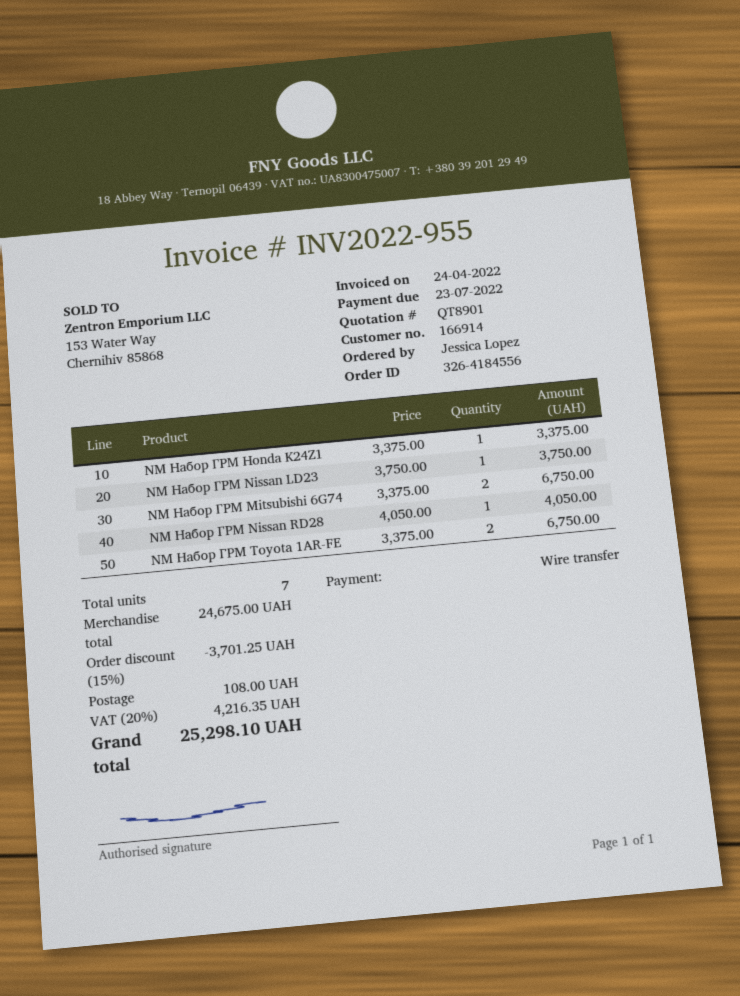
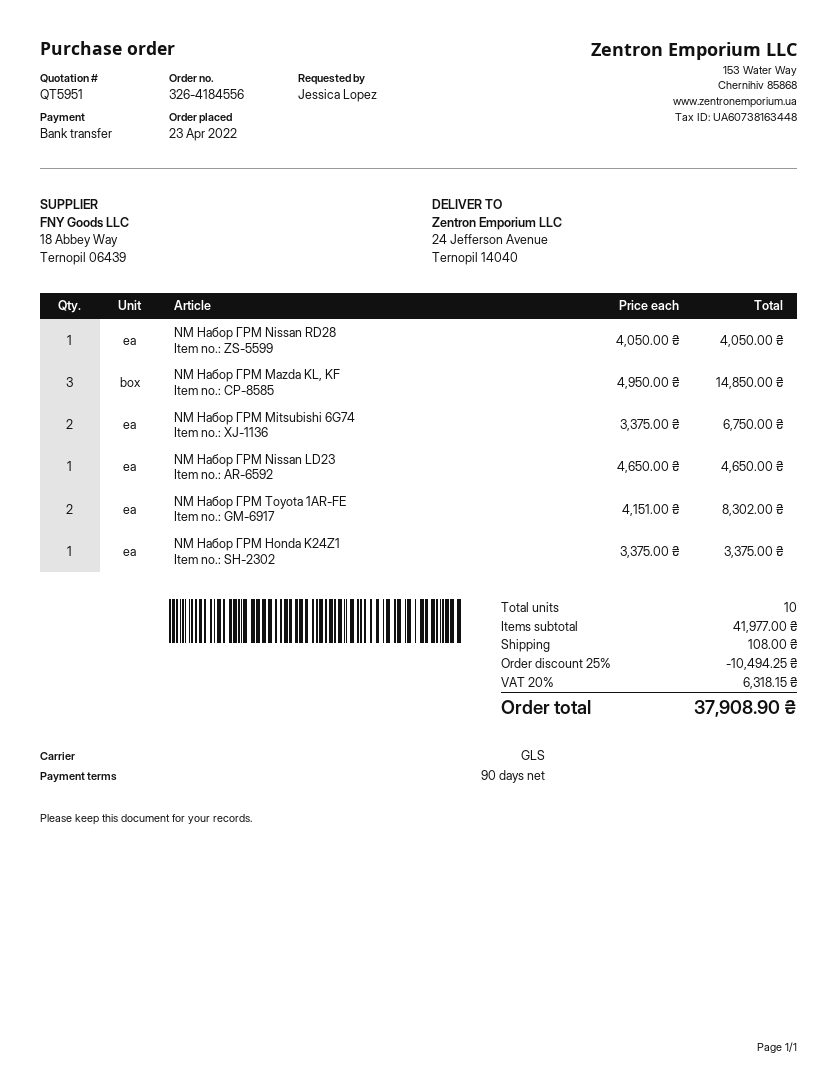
quote number: QT8901 -> QT5951
NM Набор ГРМ Nissan LD23: 1 x 3750.00 = 3750.00 -> 1 x 4650.00 = 4650.00
NM Набор ГРМ Toyota 1AR-FE: 2 x 3375.00 = 6750.00 -> 2 x 4151.00 = 8302.00
NM Набор ГРМ Mazda KL, KF: none -> 3 x 4950.00 = 14850.00
total quantity: 7 -> 10
subtotal: 24675.00 -> 41977.00
discount: 15% = 3701.25 -> 25% = 10494.25
tax: 20% = 4216.35 -> 20% = 6318.15
total: 25298.10 -> 37908.90

